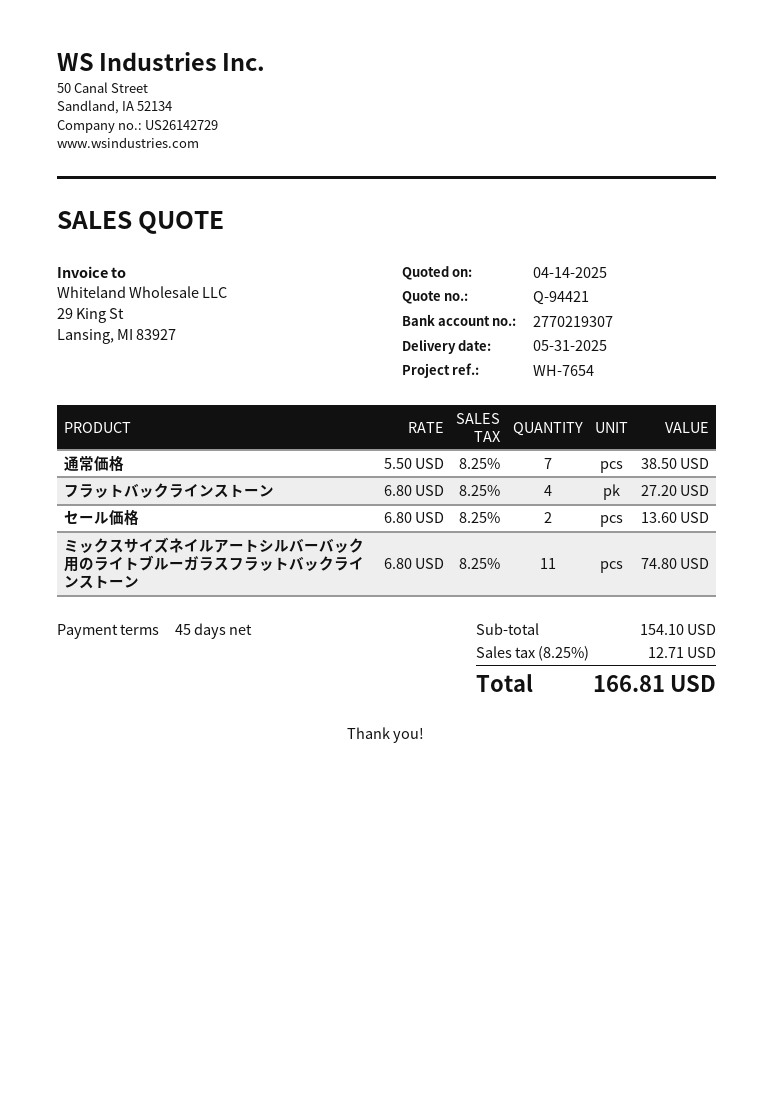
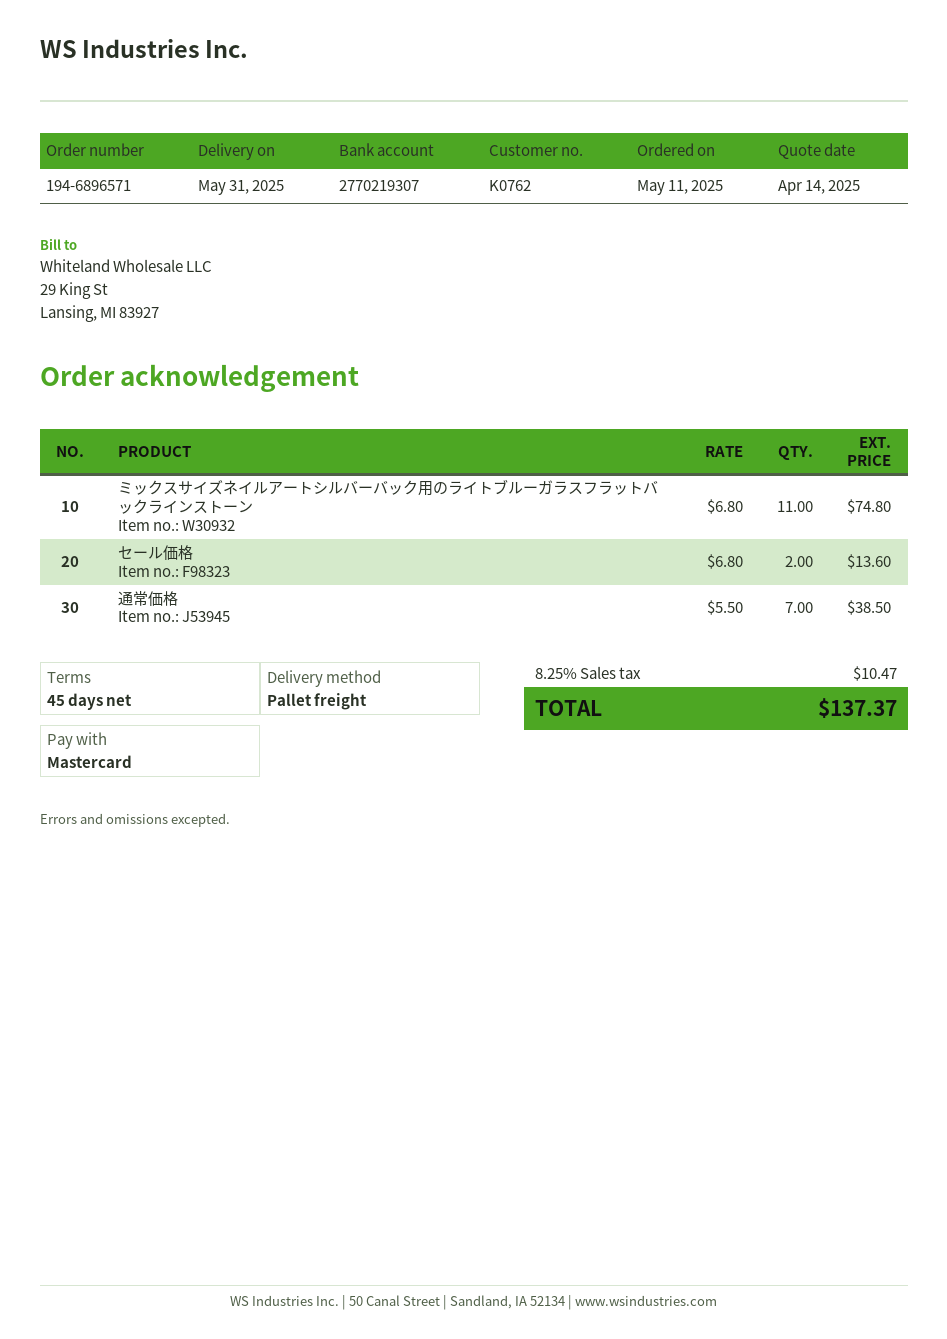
フラットバックラインストーン: 4 x 6.80 = 27.20 -> none
tax: 8.25% = 12.71 -> 8.25% = 10.47
total: 166.81 -> 137.37

